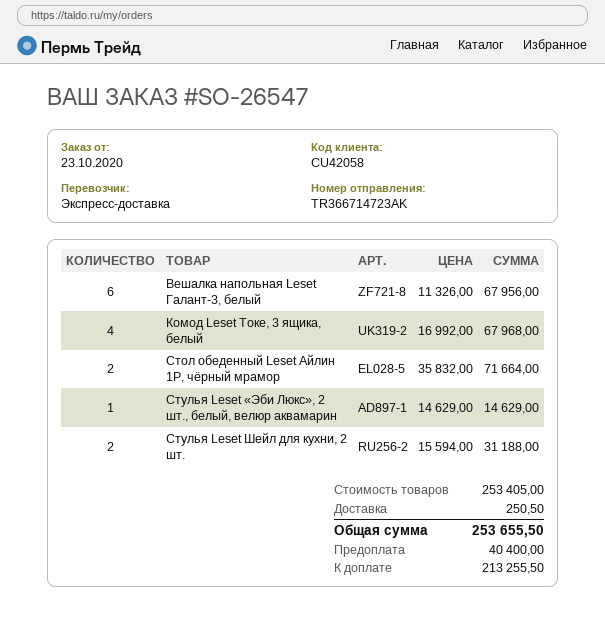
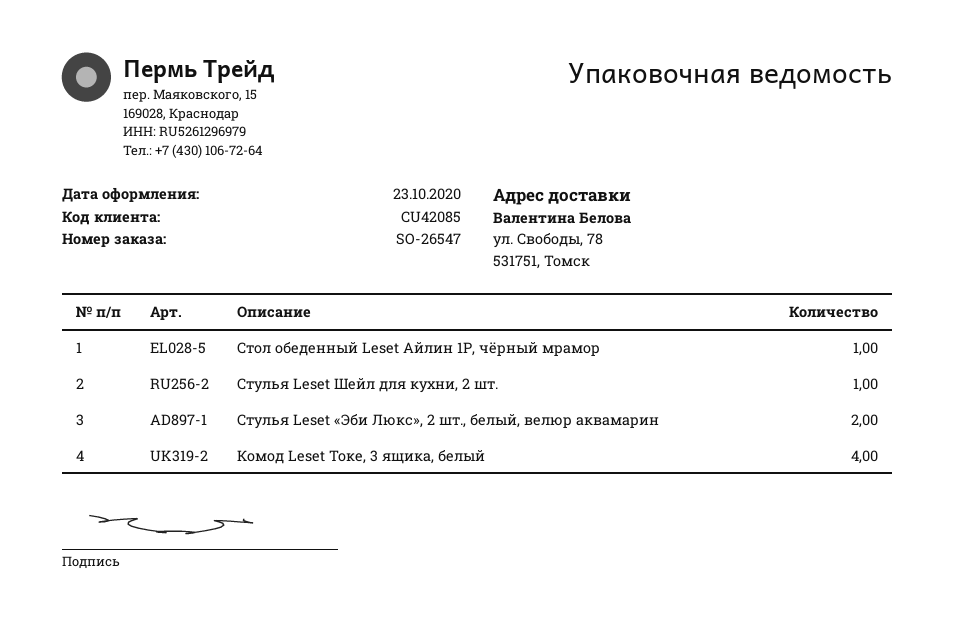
customer number: CU42058 -> CU42085
Вешалка напольная Leset Галант-3, белый: 6 -> none
Стол обеденный Leset Айлин 1Р, чёрный мрамор: 2 -> 1
Стулья Leset «Эби Люкс», 2 шт., белый, велюр аквамарин: 1 -> 2
Стулья Leset Шейл для кухни, 2 шт.: 2 -> 1

